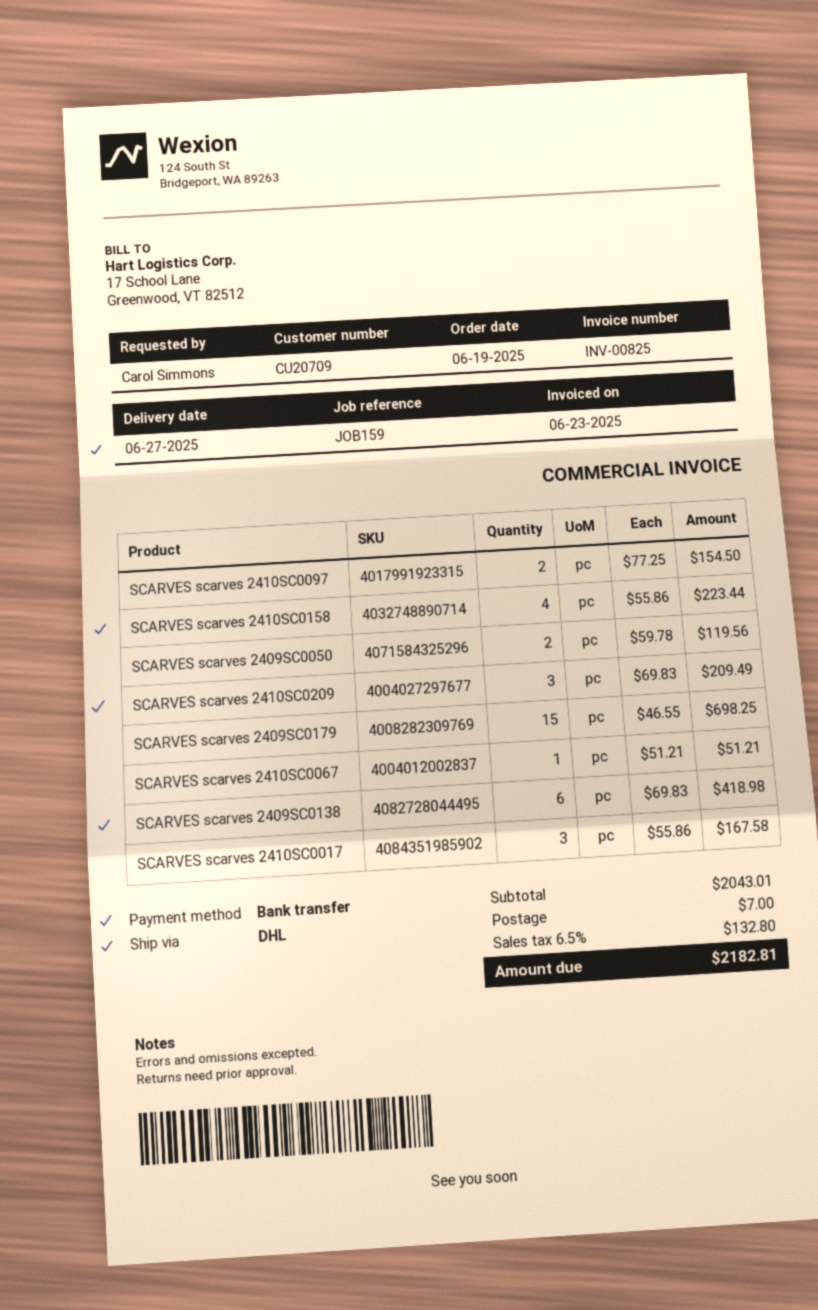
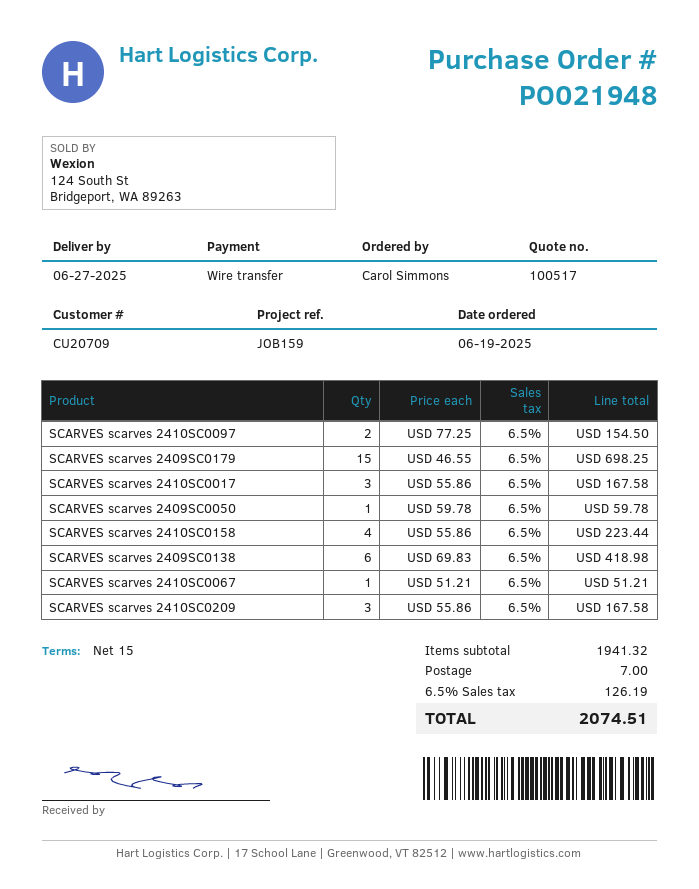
SCARVES scarves 2409SC0050: 2 x 59.78 = 119.56 -> 1 x 59.78 = 59.78
SCARVES scarves 2410SC0209: 3 x 69.83 = 209.49 -> 3 x 55.86 = 167.58
subtotal: 2043.01 -> 1941.32
tax: 6.5% = 132.80 -> 6.5% = 126.19
total: 2182.81 -> 2074.51

